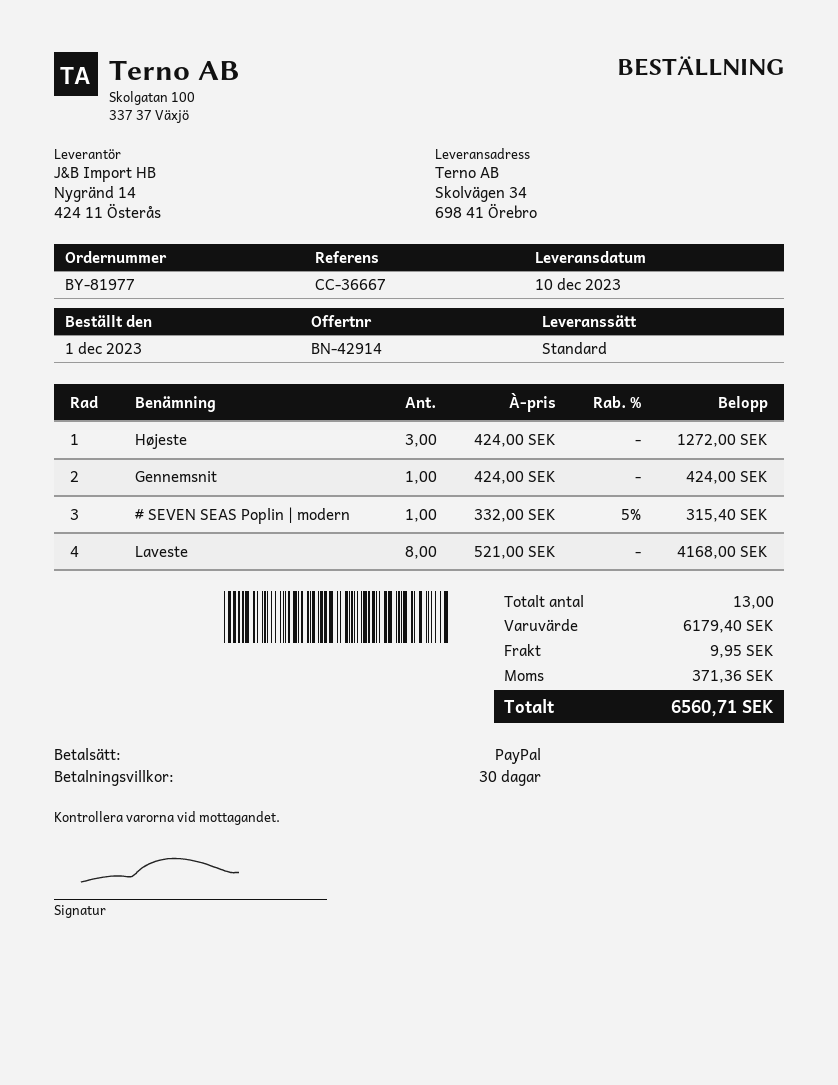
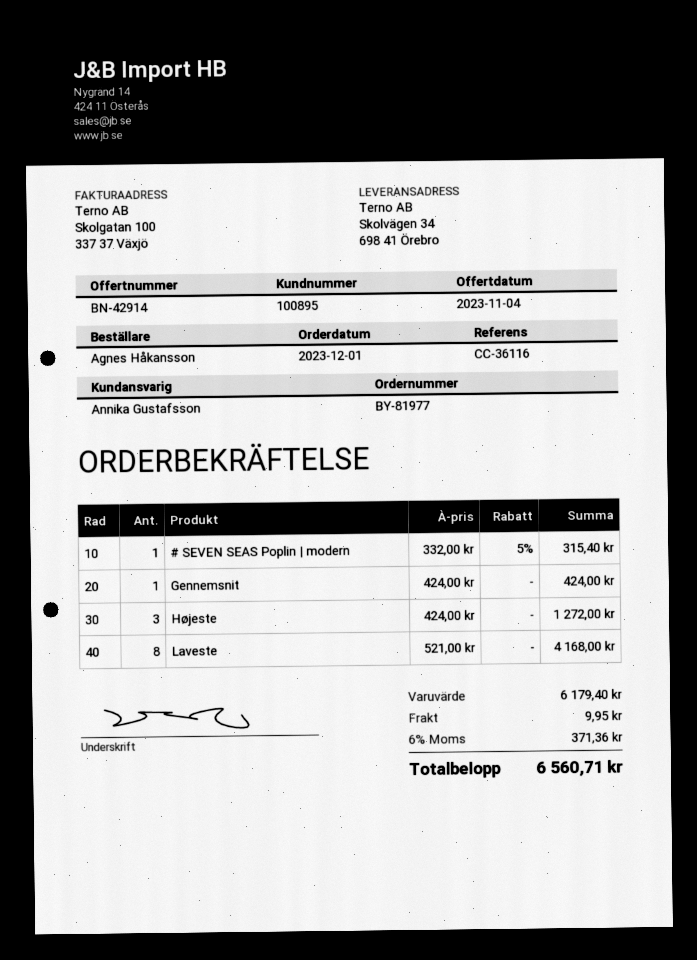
reference: CC-36667 -> CC-36116

